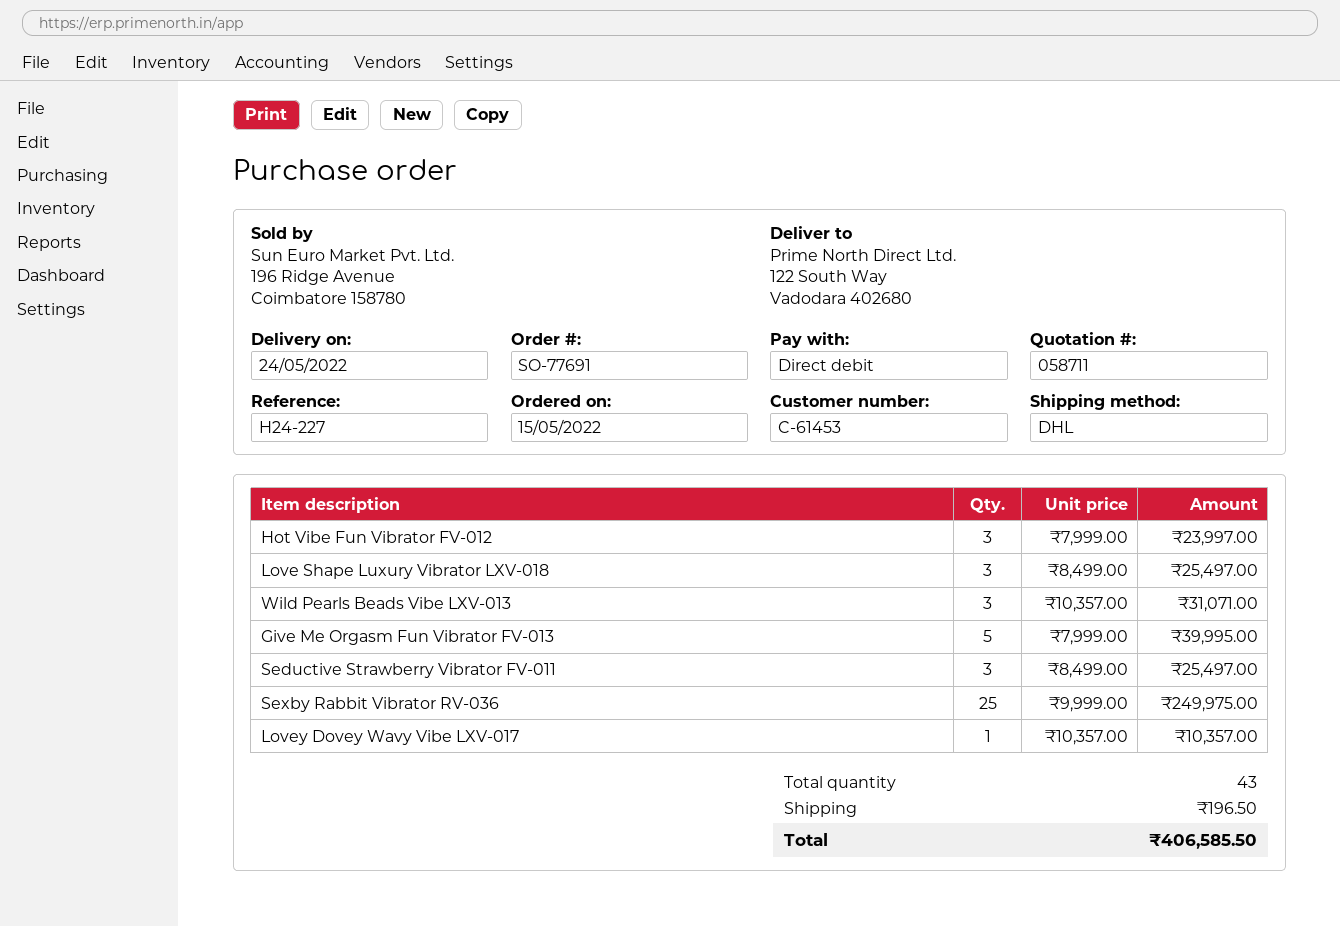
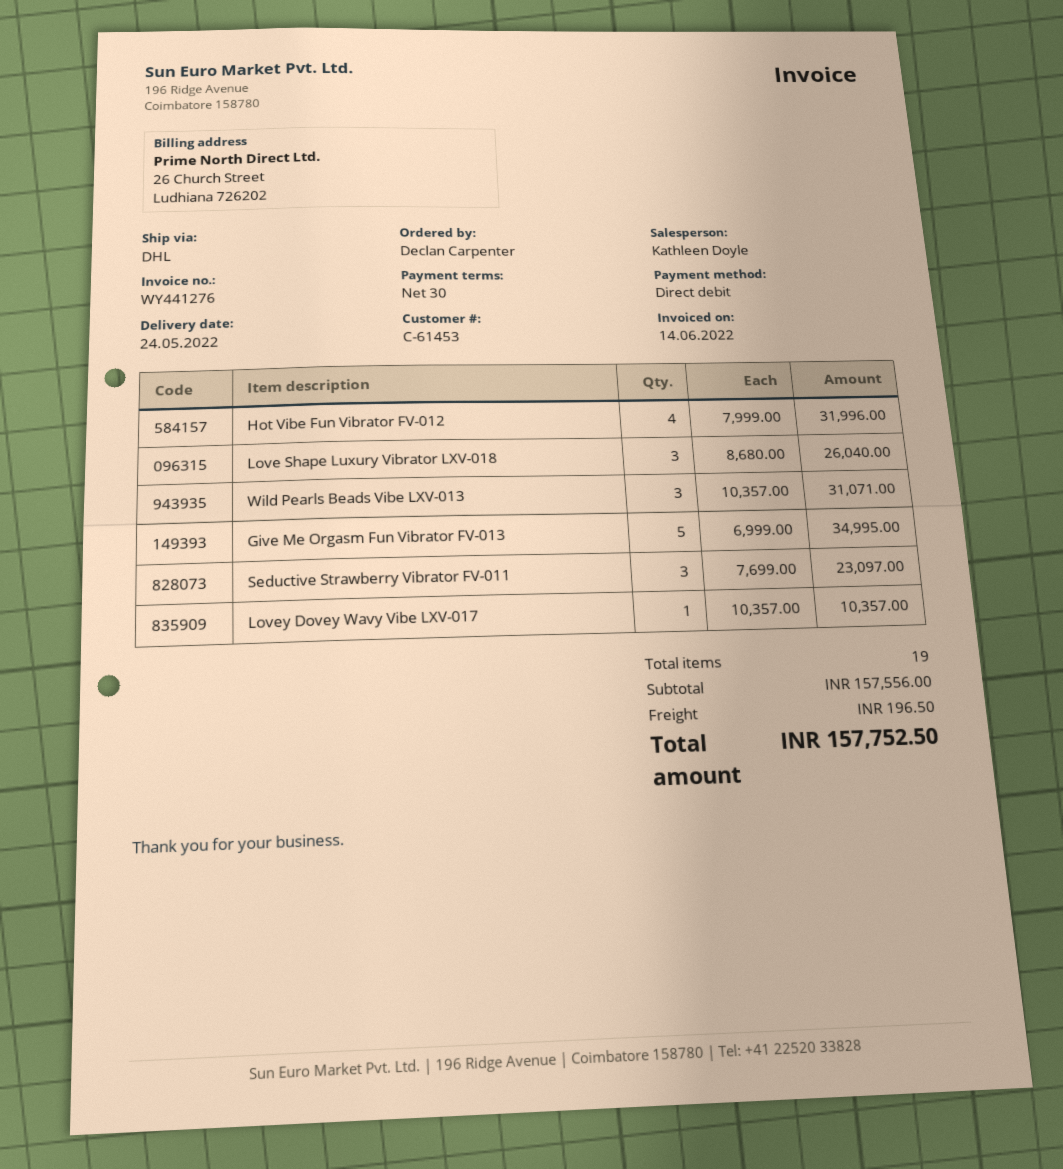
Hot Vibe Fun Vibrator FV-012: 3 x 7999.00 = 23997.00 -> 4 x 7999.00 = 31996.00
Love Shape Luxury Vibrator LXV-018: 3 x 8499.00 = 25497.00 -> 3 x 8680.00 = 26040.00
Give Me Orgasm Fun Vibrator FV-013: 5 x 7999.00 = 39995.00 -> 5 x 6999.00 = 34995.00
Seductive Strawberry Vibrator FV-011: 3 x 8499.00 = 25497.00 -> 3 x 7699.00 = 23097.00
Sexby Rabbit Vibrator RV-036: 25 x 9999.00 = 249975.00 -> none
total quantity: 43 -> 19
total: 406585.50 -> 157752.50

